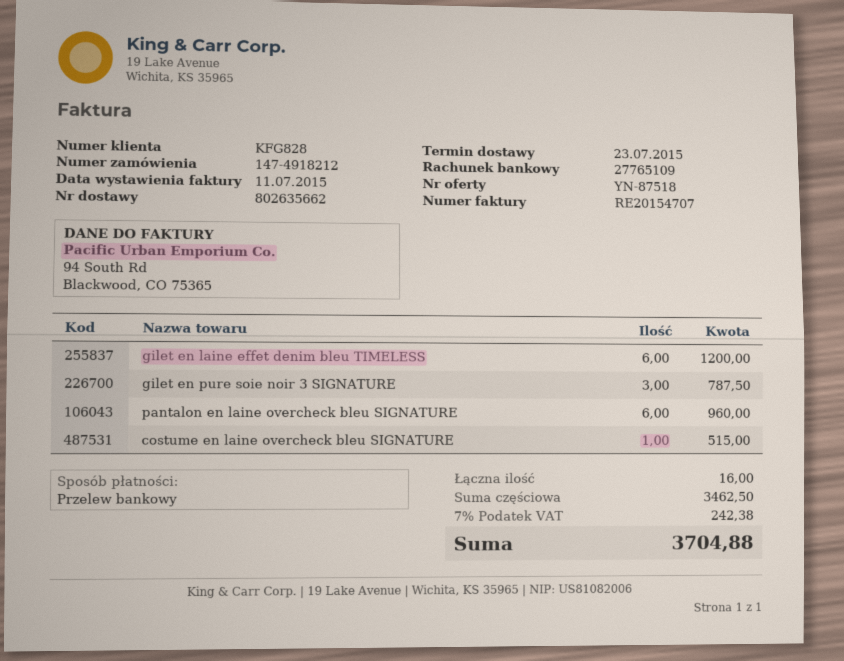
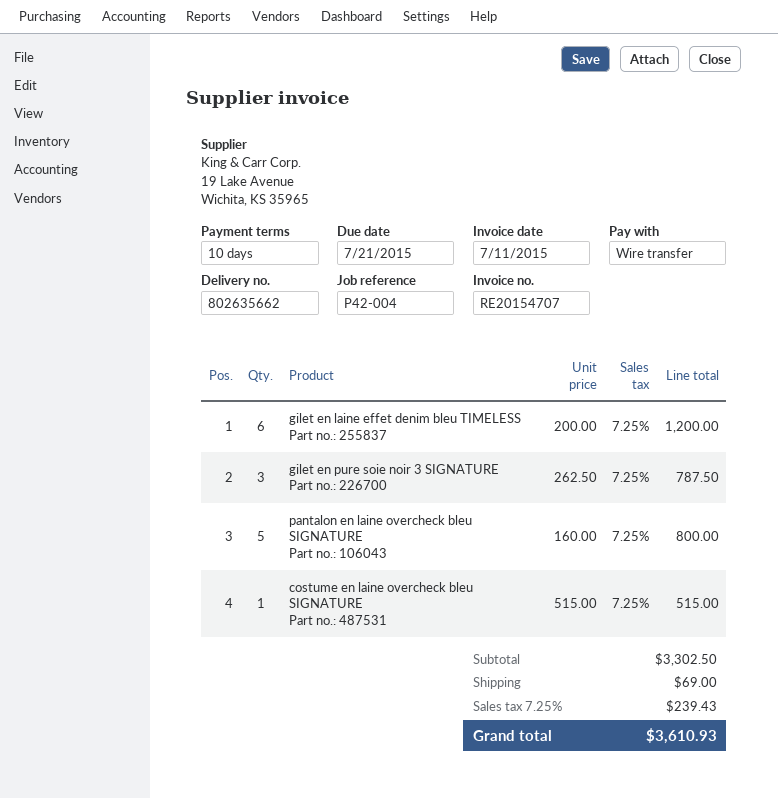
pantalon en laine overcheck bleu SIGNATURE: 6 for 960.00 -> 5 for 800.00
subtotal: 3462.50 -> 3302.50
shipping: none -> 69.00
tax: 7% = 242.38 -> 7.25% = 239.43
total: 3704.88 -> 3610.93

